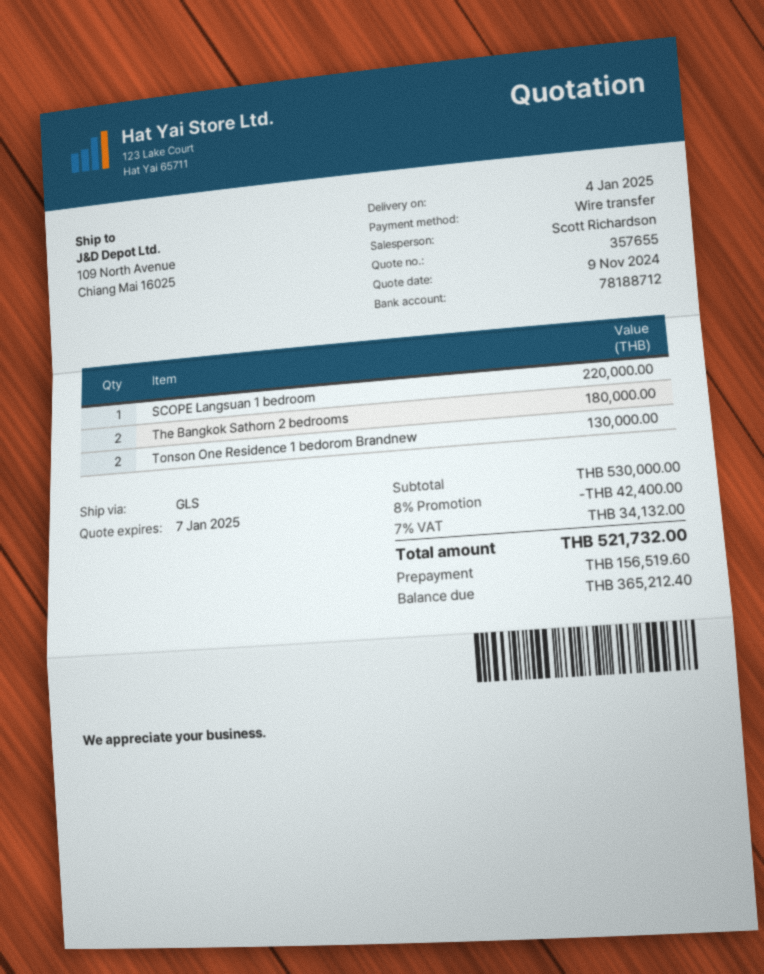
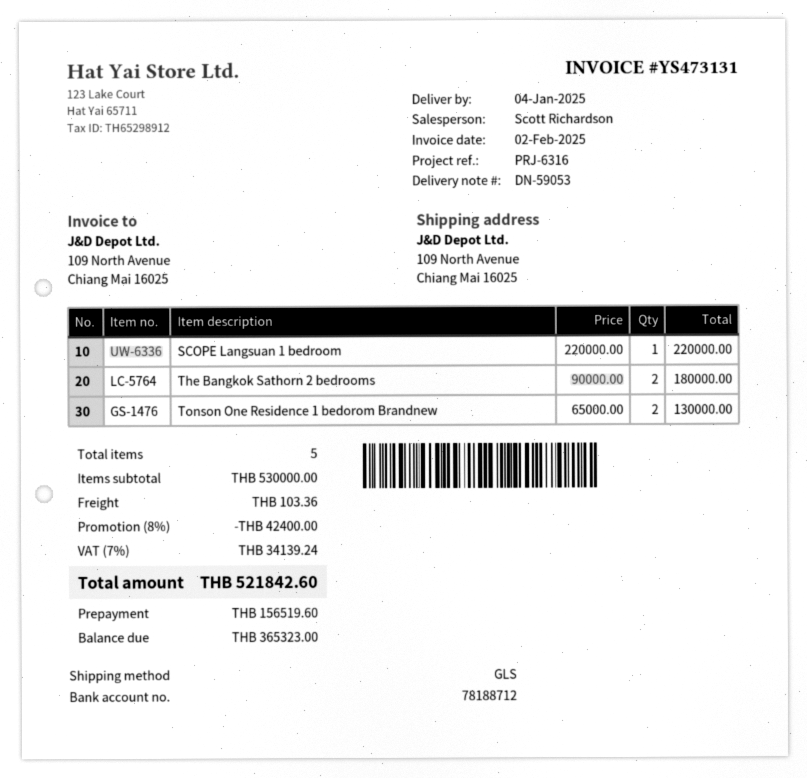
shipping: none -> 103.36
tax: 7% = 34132.00 -> 7% = 34139.24
total: 521732.00 -> 521842.60
balance: 365212.40 -> 365323.00

